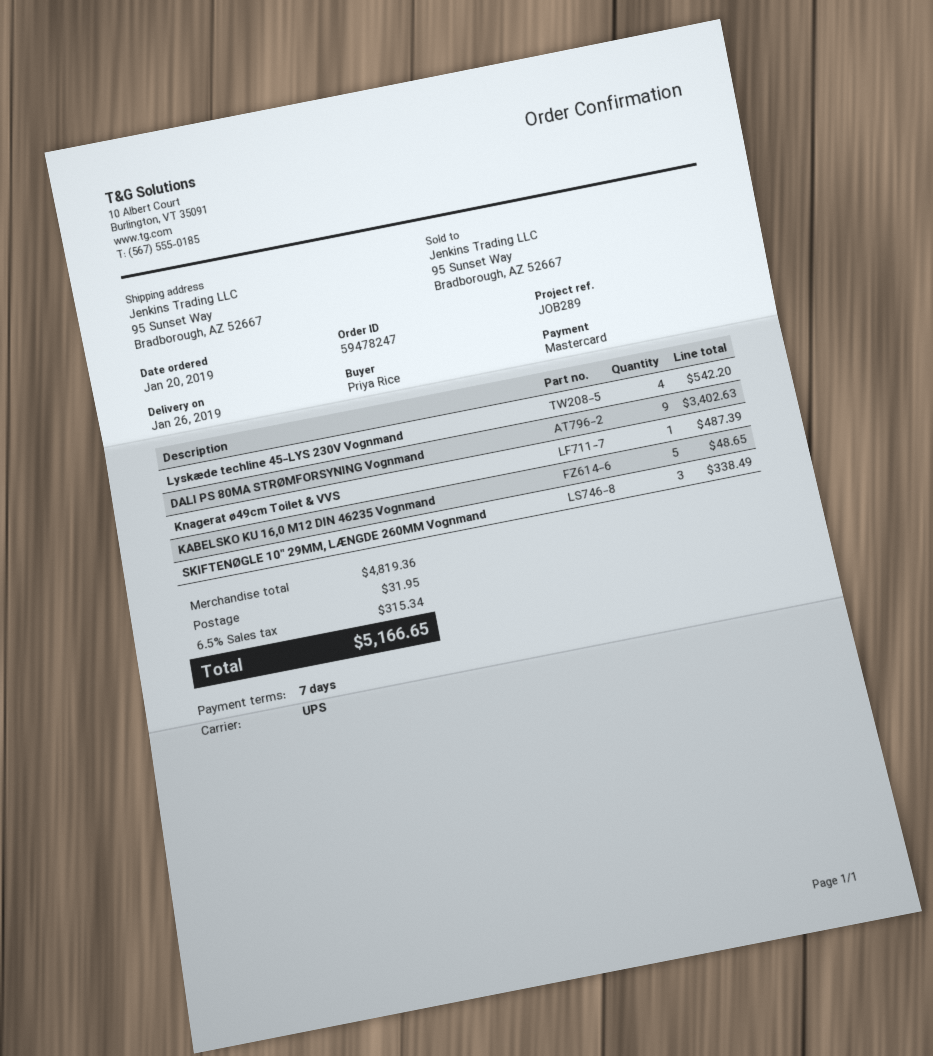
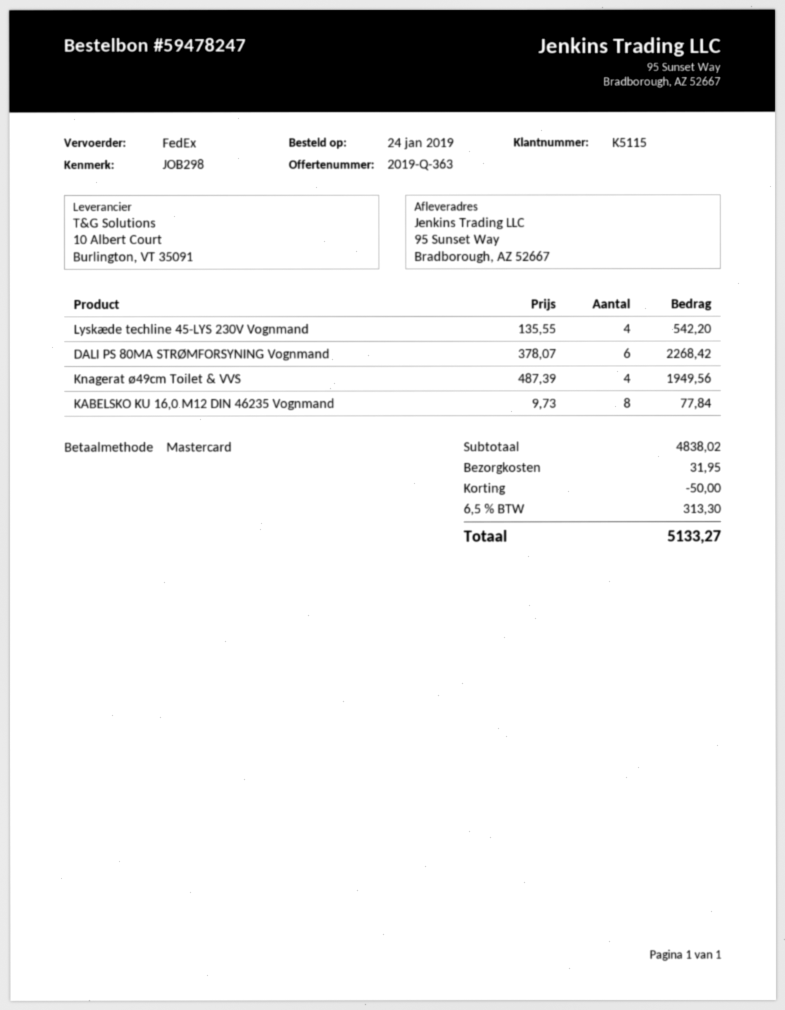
order date: 2019-01-20 -> 2019-01-24
reference: JOB289 -> JOB298
shipping method: UPS -> FedEx
DALI PS 80MA STRØMFORSYNING Vognmand: 9 for 3402.63 -> 6 for 2268.42
Knagerat ø49cm Toilet & VVS: 1 for 487.39 -> 4 for 1949.56
KABELSKO KU 16,0 M12 DIN 46235 Vognmand: 5 for 48.65 -> 8 for 77.84
SKIFTENØGLE 10" 29MM, LÆNGDE 260MM Vognmand: 3 for 338.49 -> none
subtotal: 4819.36 -> 4838.02
discount: none -> 50.00
tax: 6.5% = 315.34 -> 6.5% = 313.30
total: 5166.65 -> 5133.27

